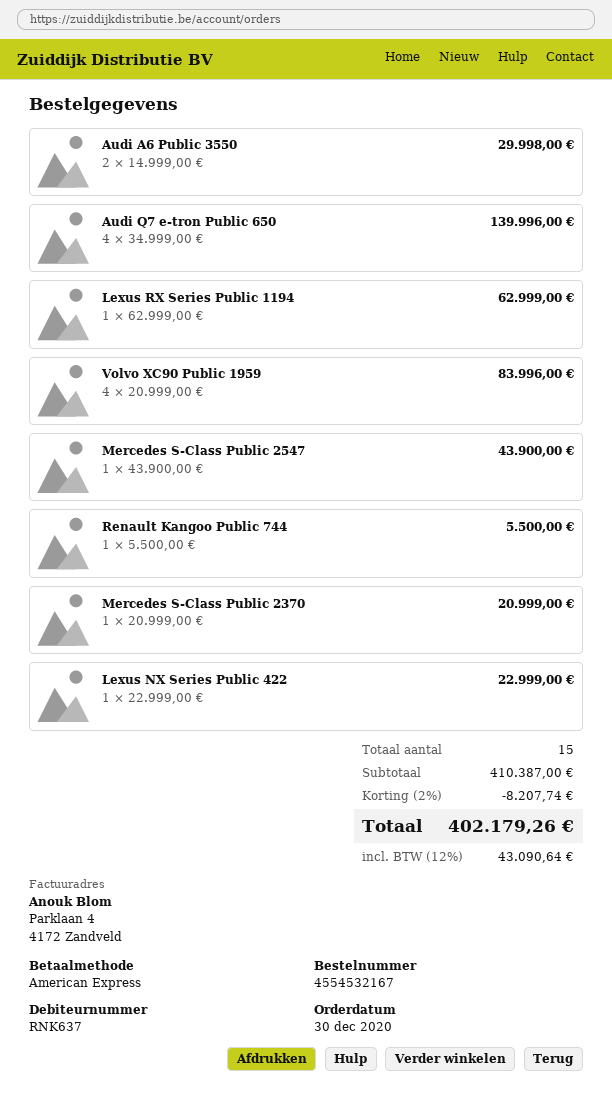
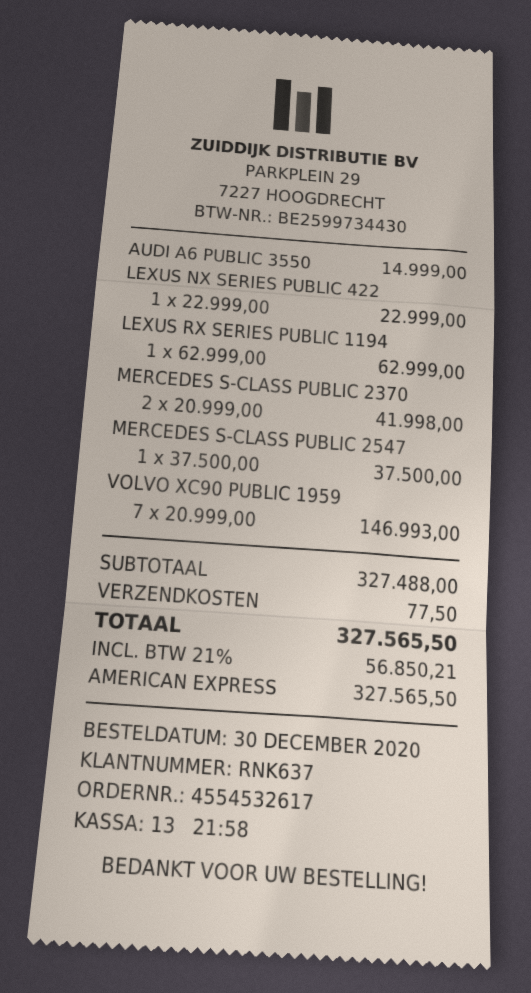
order number: 4554532167 -> 4554532617
Audi A6 Public 3550: 2 x 14999.00 = 29998.00 -> 1 x 14999.00 = 14999.00
Audi Q7 e-tron Public 650: 4 x 34999.00 = 139996.00 -> none
Volvo XC90 Public 1959: 4 x 20999.00 = 83996.00 -> 7 x 20999.00 = 146993.00
Mercedes S-Class Public 2547: 1 x 43900.00 = 43900.00 -> 1 x 37500.00 = 37500.00
Renault Kangoo Public 744: 1 x 5500.00 = 5500.00 -> none
Mercedes S-Class Public 2370: 1 x 20999.00 = 20999.00 -> 2 x 20999.00 = 41998.00
subtotal: 410387.00 -> 327488.00
discount: 2% = 8207.74 -> none
shipping: none -> 77.50
tax: 12% = 43090.64 -> 21% = 56850.21
total: 402179.26 -> 327565.50

